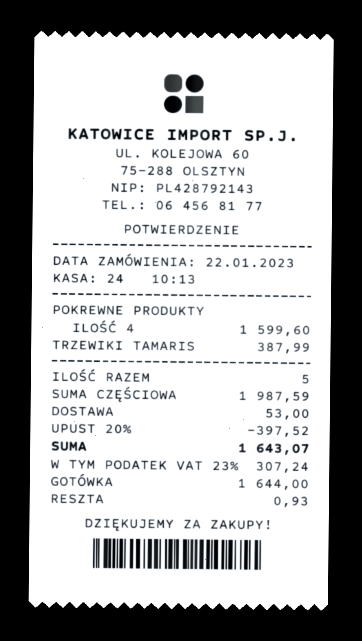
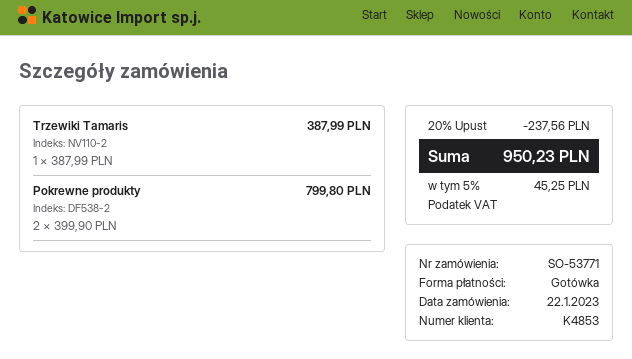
POKREWNE PRODUKTY: 4 for 1599.60 -> 2 for 799.80
discount: 20% = 397.52 -> 20% = 237.56
shipping: 53.00 -> none
tax: 23% = 307.24 -> 5% = 45.25
total: 1643.07 -> 950.23

